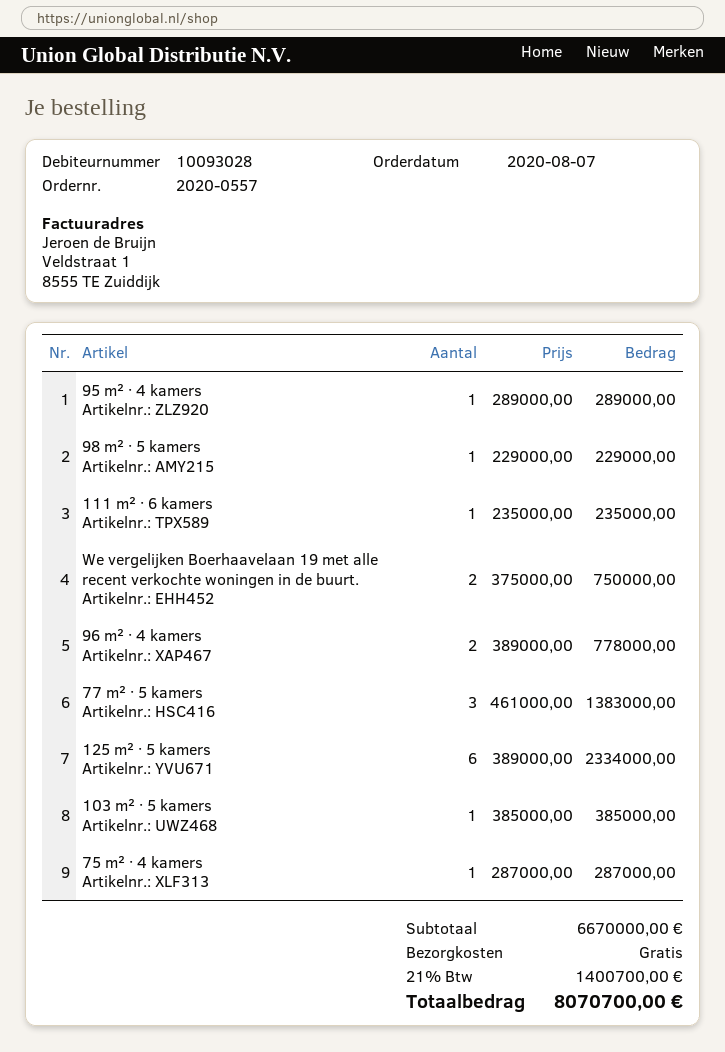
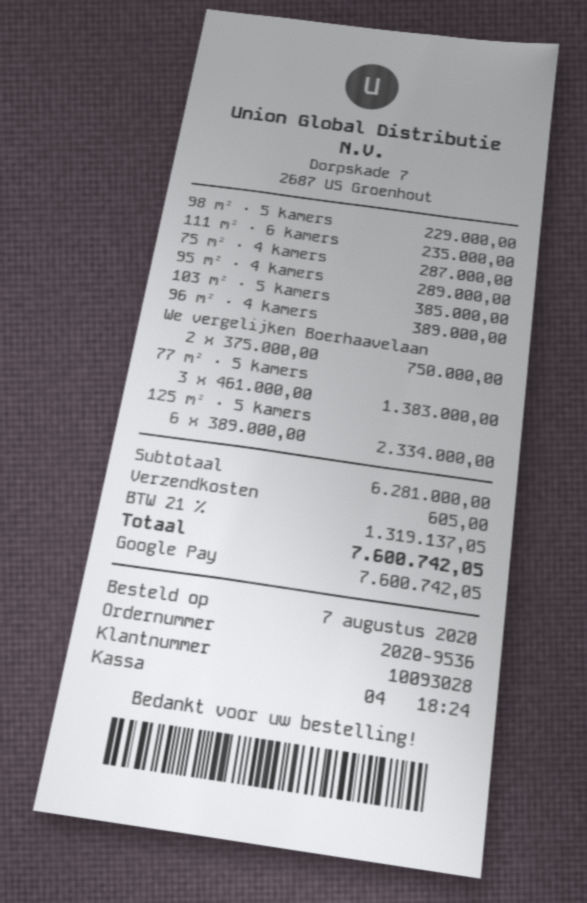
order number: 2020-0557 -> 2020-9536
96 m² · 4 kamers: 2 x 389000.00 = 778000.00 -> 1 x 389000.00 = 389000.00
subtotal: 6670000.00 -> 6281000.00
shipping: 0.00 -> 605.00
tax: 21% = 1400700.00 -> 21% = 1319137.05
total: 8070700.00 -> 7600742.05

